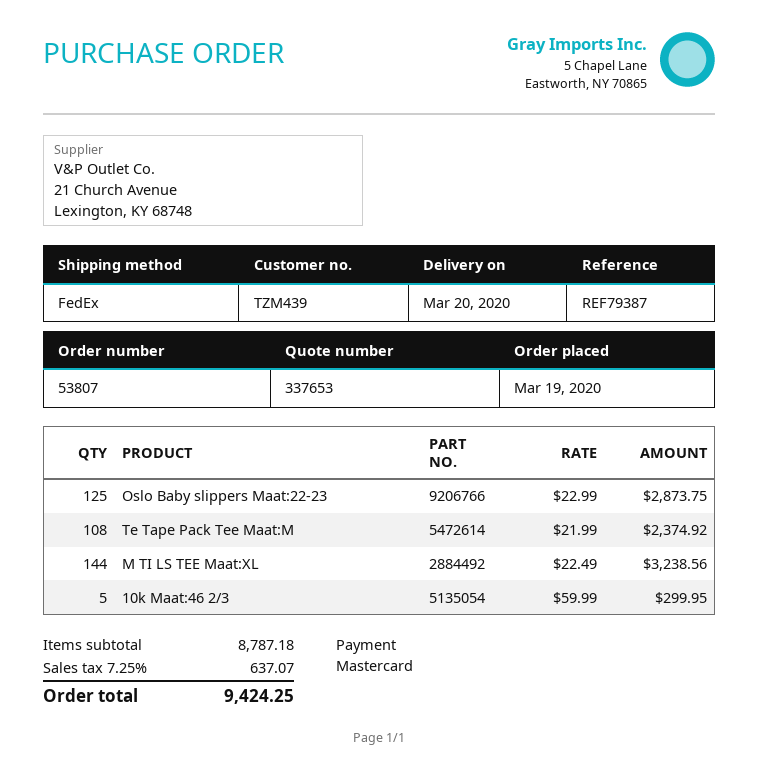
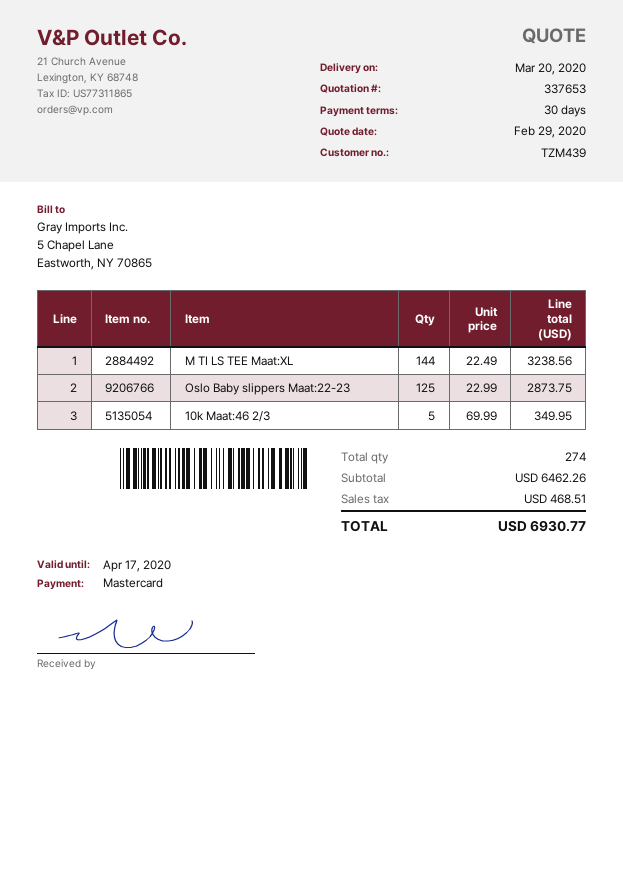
Te Tape Pack Tee Maat:M: 108 x 21.99 = 2374.92 -> none
10k Maat:46 2/3: 5 x 59.99 = 299.95 -> 5 x 69.99 = 349.95
subtotal: 8787.18 -> 6462.26
tax: 637.07 -> 468.51
total: 9424.25 -> 6930.77

